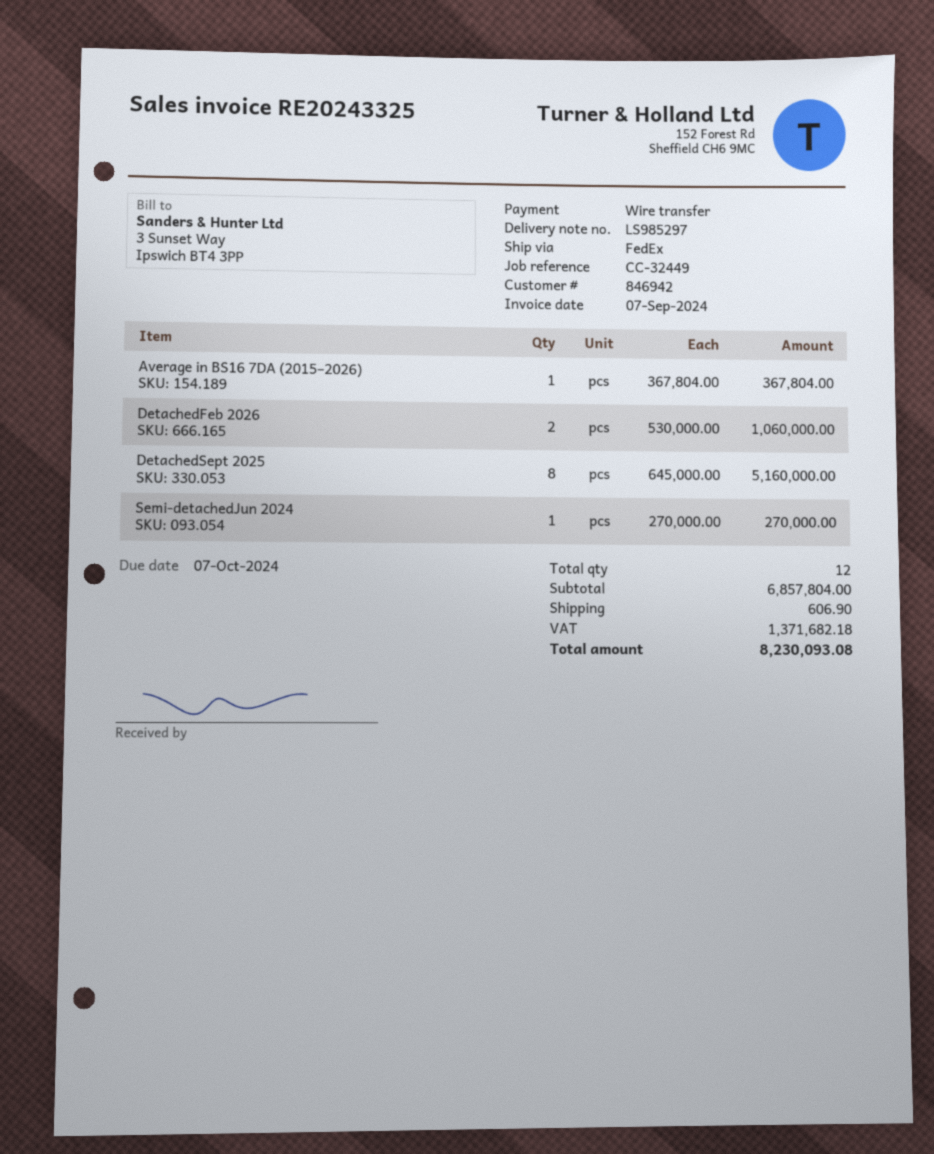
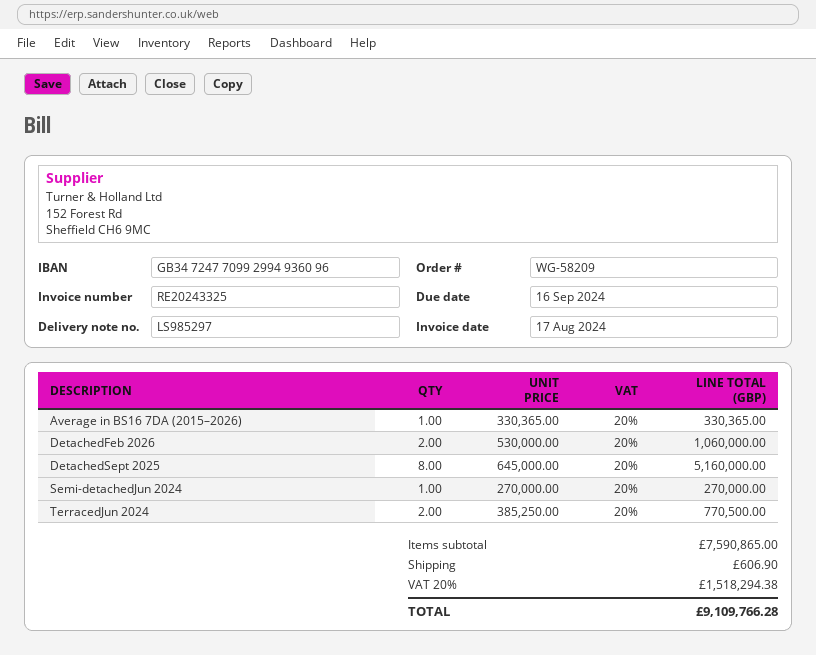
invoice date: 2024-09-07 -> 2024-08-17
due date: 2024-10-07 -> 2024-09-16
Average in BS16 7DA (2015–2026): 1 x 367804.00 = 367804.00 -> 1 x 330365.00 = 330365.00
TerracedJun 2024: none -> 2 x 385250.00 = 770500.00
subtotal: 6857804.00 -> 7590865.00
tax: 1371682.18 -> 1518294.38
total: 8230093.08 -> 9109766.28

